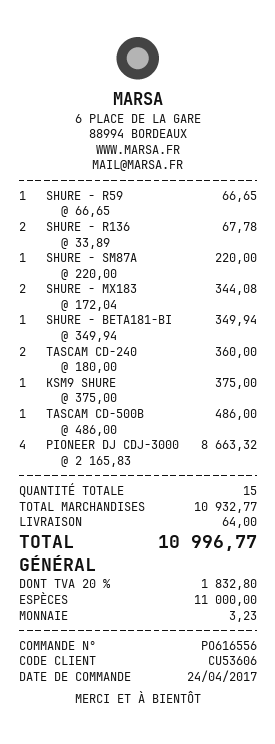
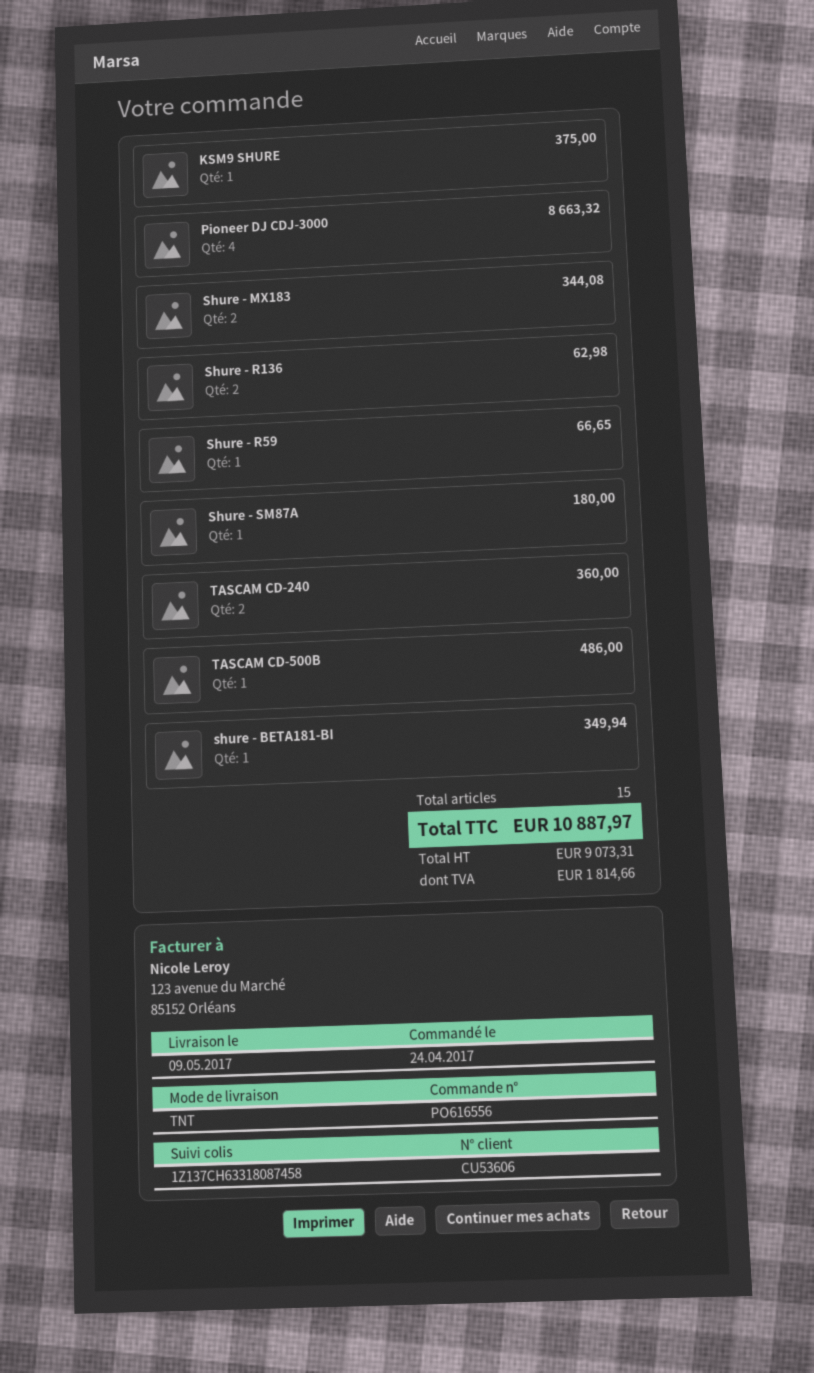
SHURE - R136: 2 for 67.78 -> 2 for 62.98
SHURE - SM87A: 1 for 220.00 -> 1 for 180.00
shipping: 64.00 -> none
tax: 1832.80 -> 1814.66
total: 10996.77 -> 10887.97

